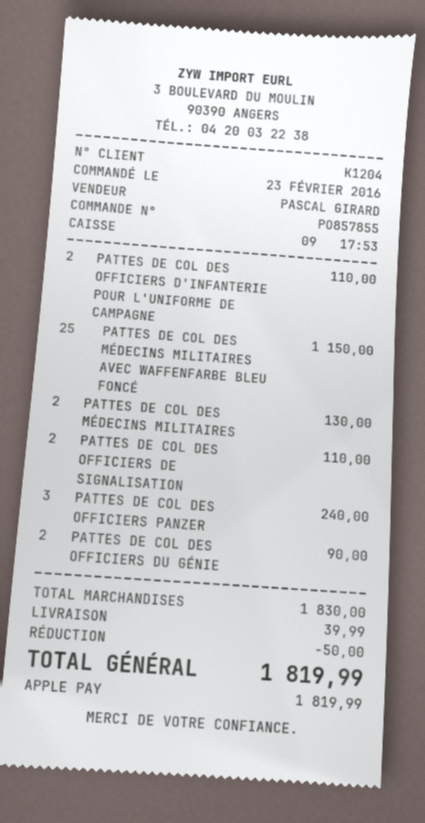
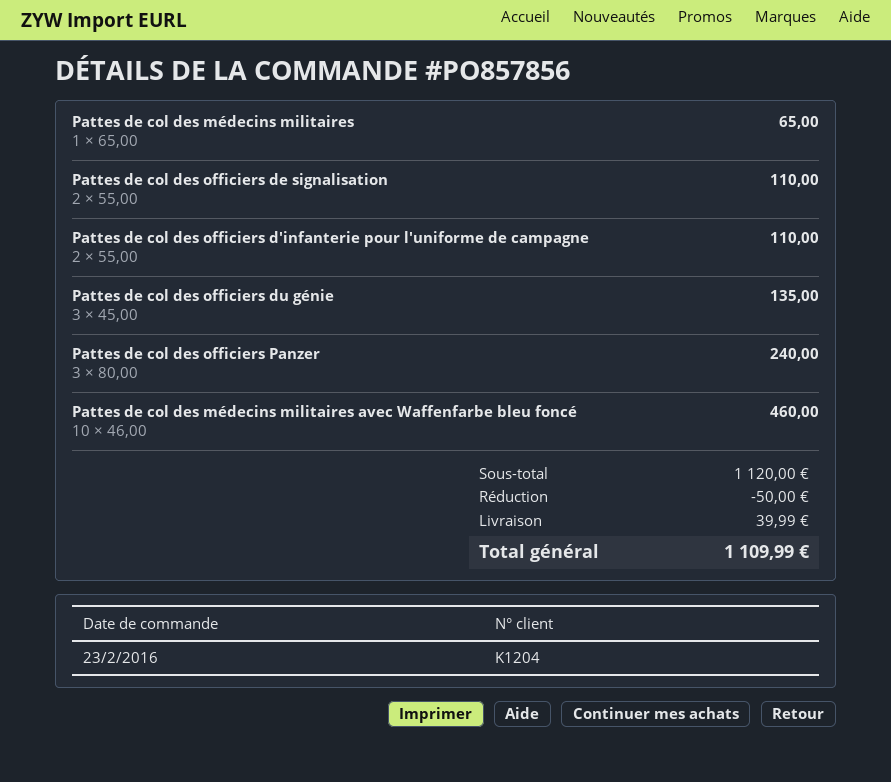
order number: PO857855 -> PO857856
PATTES DE COL DES MÉDECINS MILITAIRES AVEC WAFFENFARBE BLEU FONCÉ: 25 for 1150.00 -> 10 for 460.00
PATTES DE COL DES MÉDECINS MILITAIRES: 2 for 130.00 -> 1 for 65.00
PATTES DE COL DES OFFICIERS DU GÉNIE: 2 for 90.00 -> 3 for 135.00
subtotal: 1830.00 -> 1120.00
total: 1819.99 -> 1109.99

